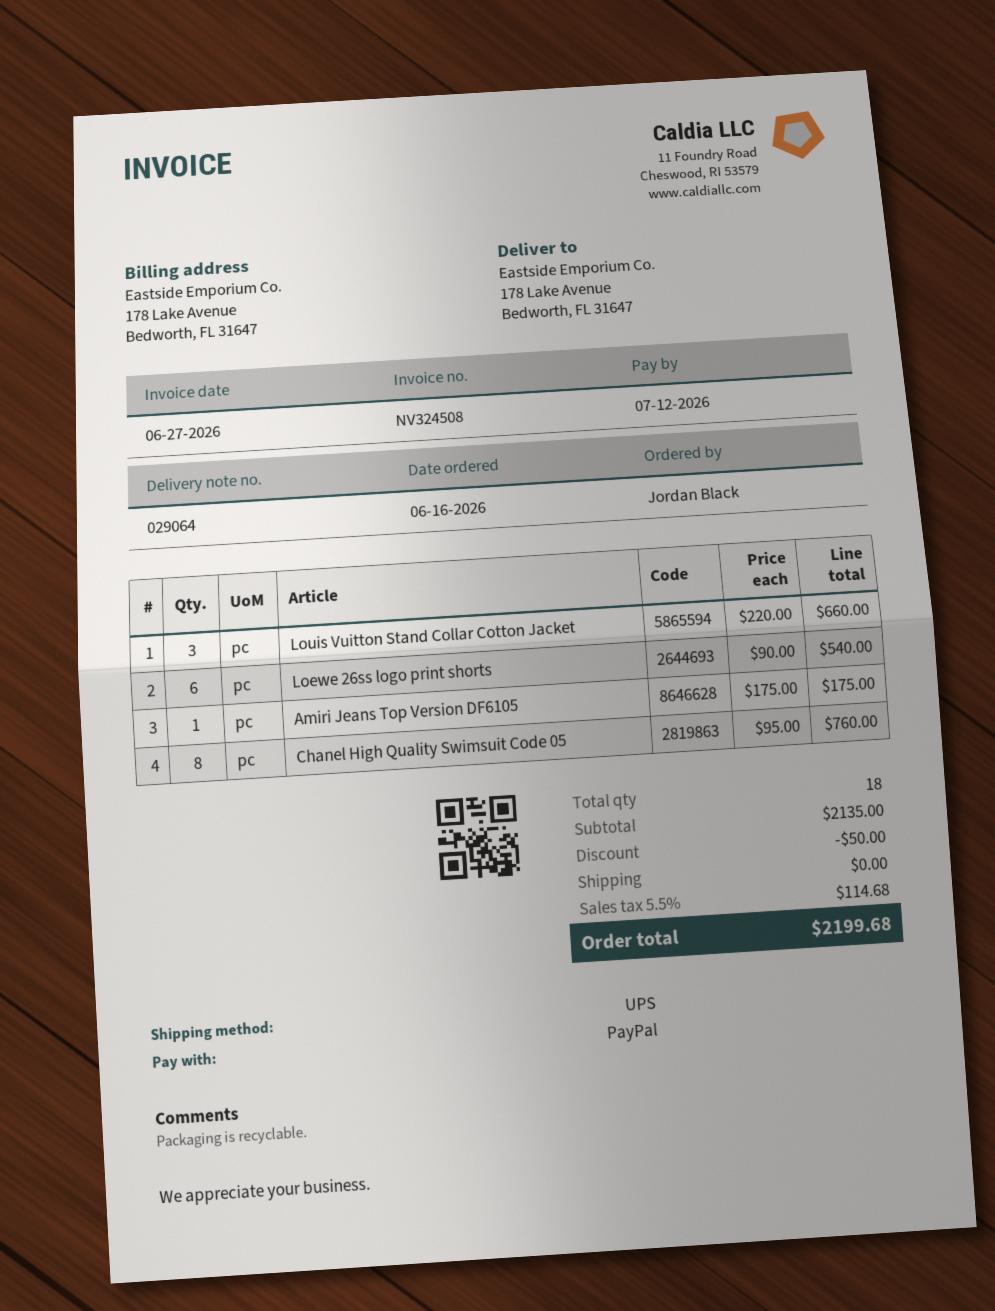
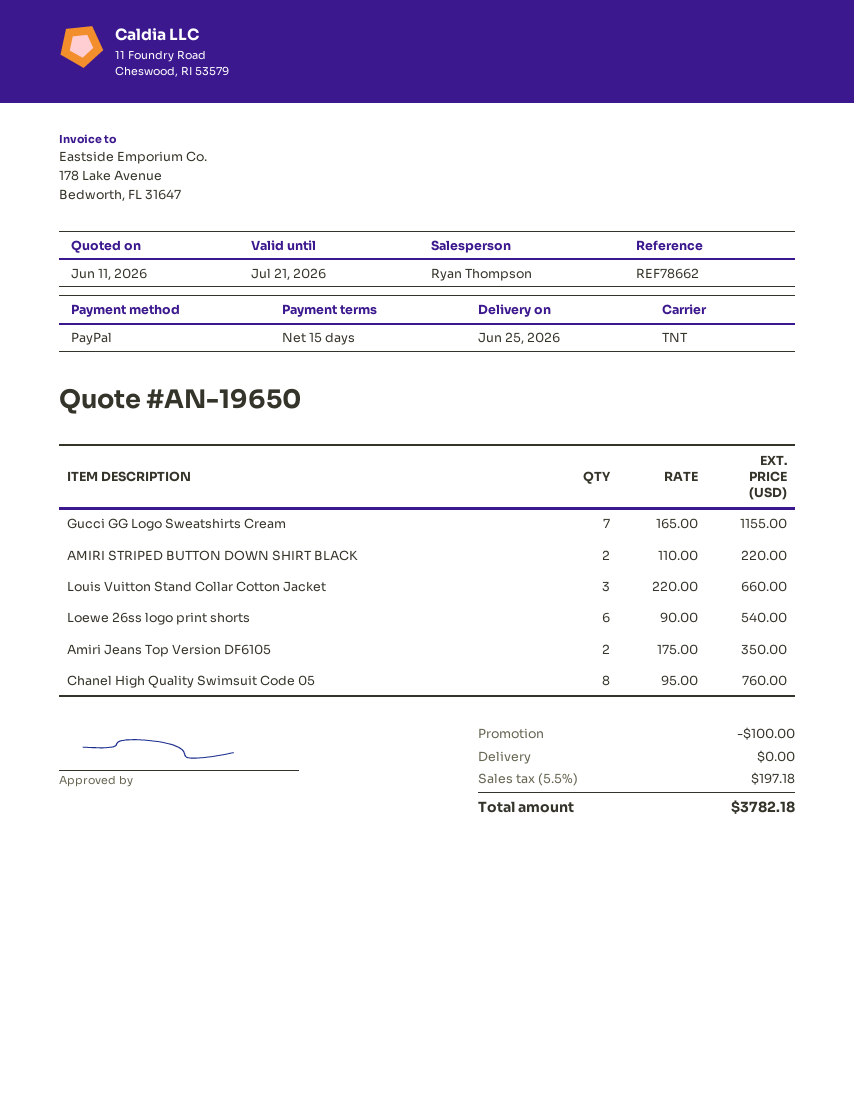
shipping method: UPS -> TNT
Amiri Jeans Top Version DF6105: 1 x 175.00 = 175.00 -> 2 x 175.00 = 350.00
Gucci GG Logo Sweatshirts Cream: none -> 7 x 165.00 = 1155.00
AMIRI STRIPED BUTTON DOWN SHIRT BLACK: none -> 2 x 110.00 = 220.00
discount: 50.00 -> 100.00
tax: 5.5% = 114.68 -> 5.5% = 197.18
total: 2199.68 -> 3782.18

